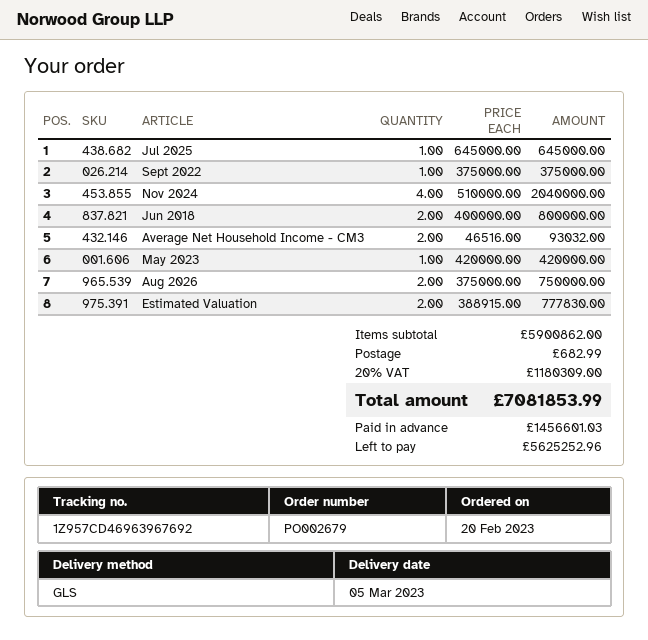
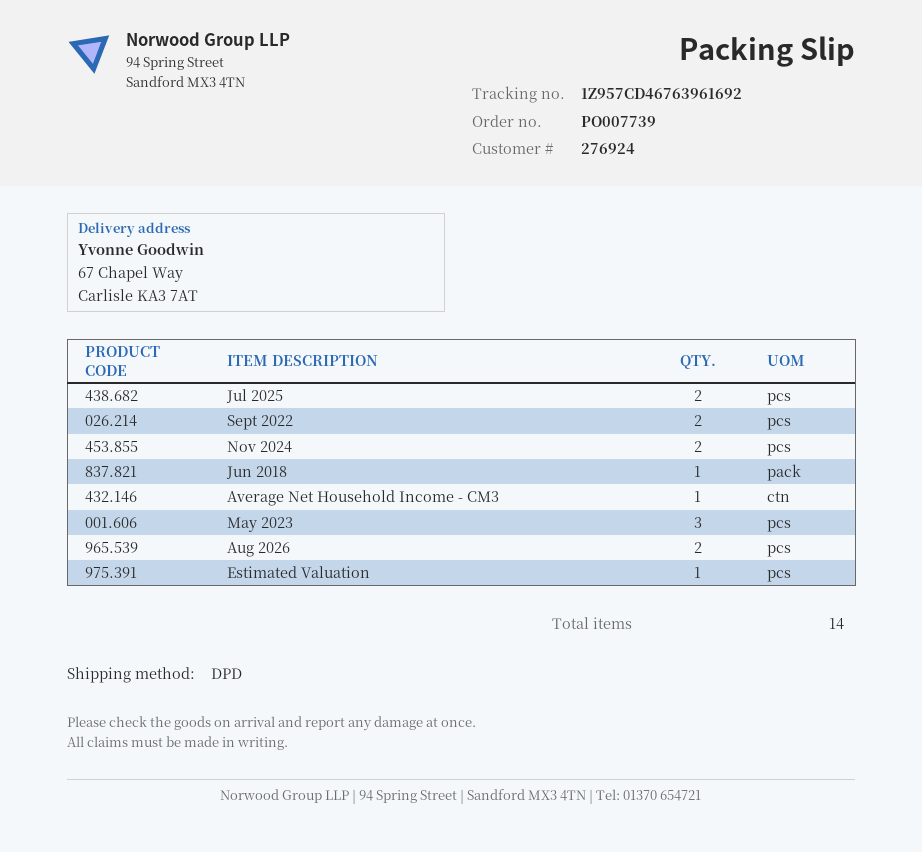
order number: PO002679 -> PO007739
shipping method: GLS -> DPD
tracking number: 1Z957CD46963967692 -> 1Z957CD46763961692
Jul 2025: 1 -> 2
Sept 2022: 1 -> 2
Nov 2024: 4 -> 2
Jun 2018: 2 -> 1
Average Net Household Income - CM3: 2 -> 1
May 2023: 1 -> 3
Estimated Valuation: 2 -> 1

